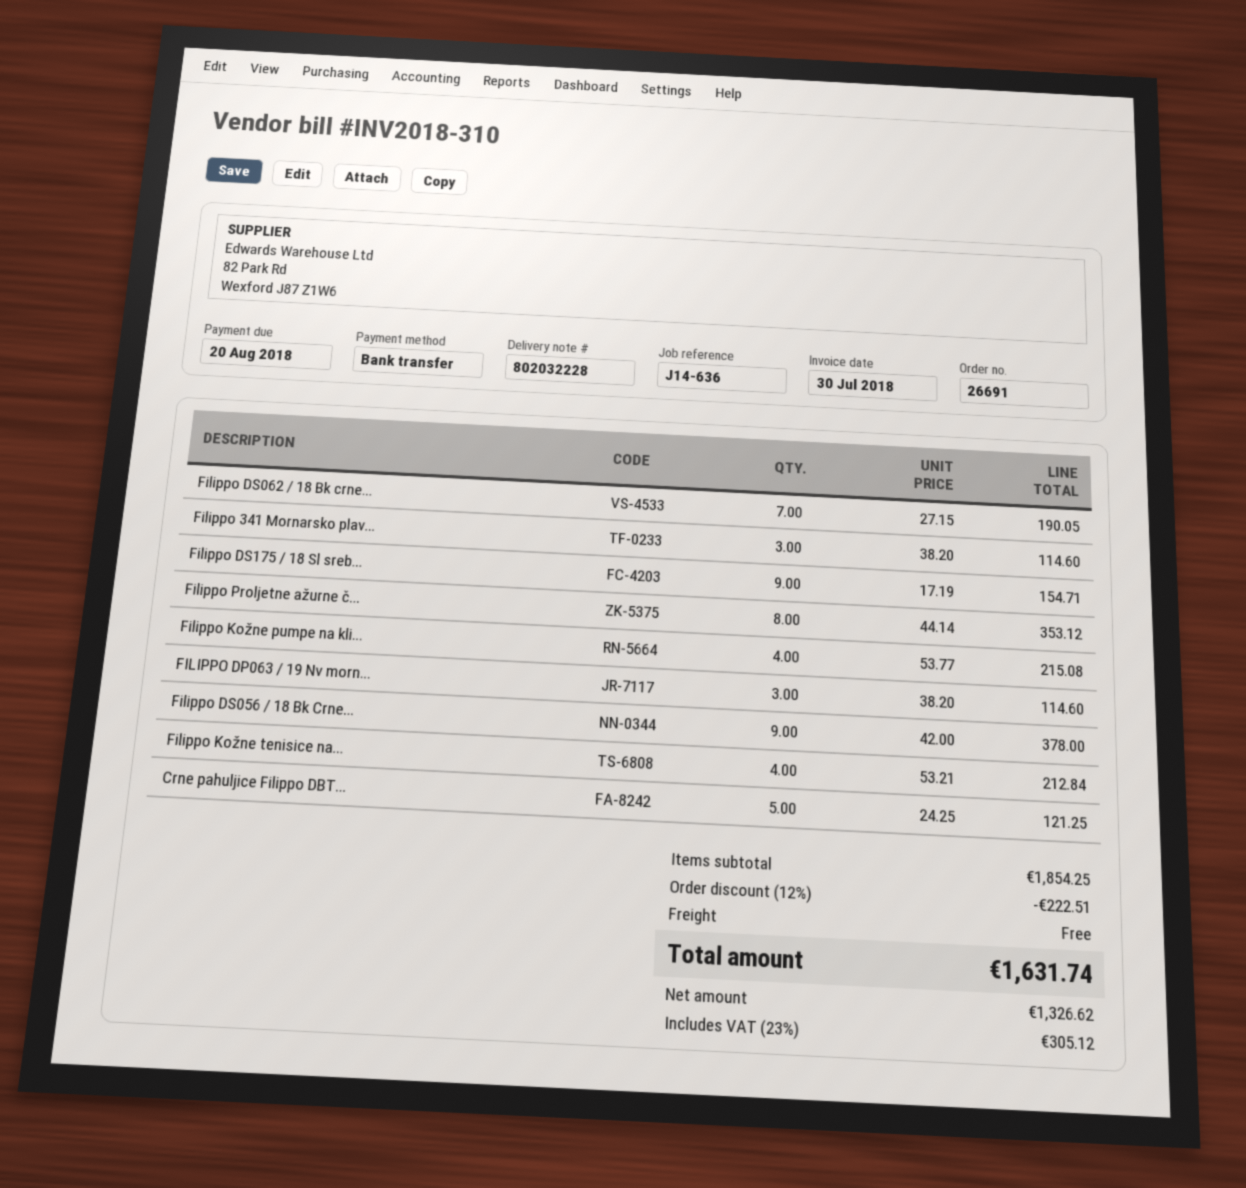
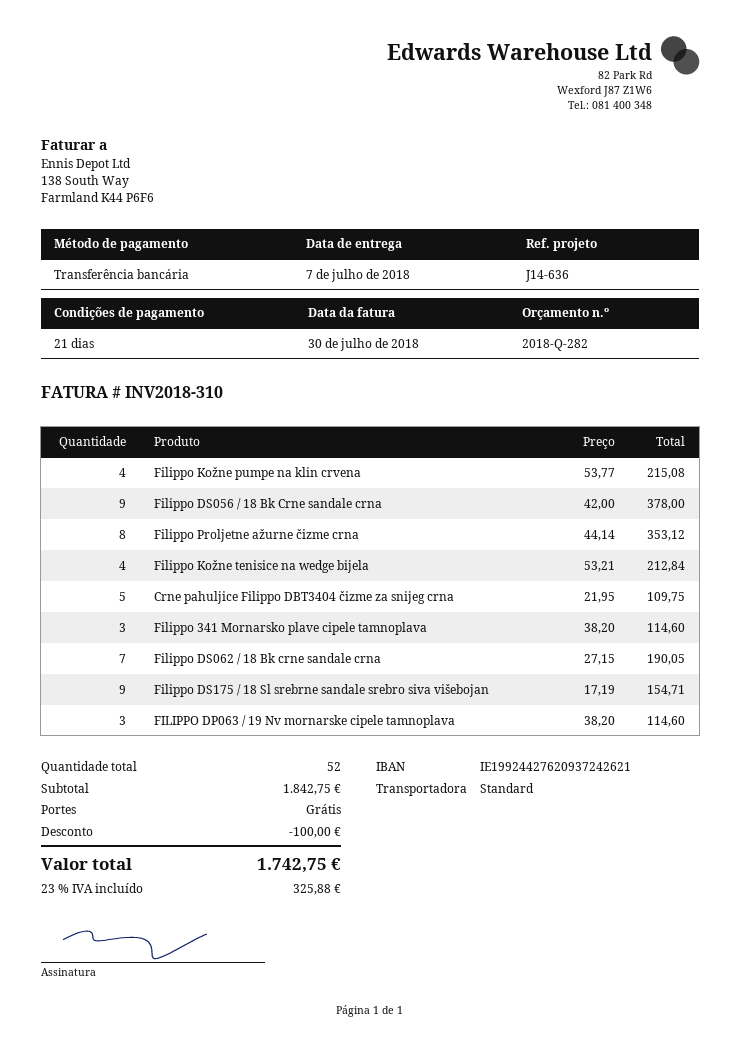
Crne pahuljice Filippo DBT...: 5 x 24.25 = 121.25 -> 5 x 21.95 = 109.75
subtotal: 1854.25 -> 1842.75
discount: 222.51 -> 100.00
tax: 23% = 305.12 -> 23% = 325.88
total: 1631.74 -> 1742.75

